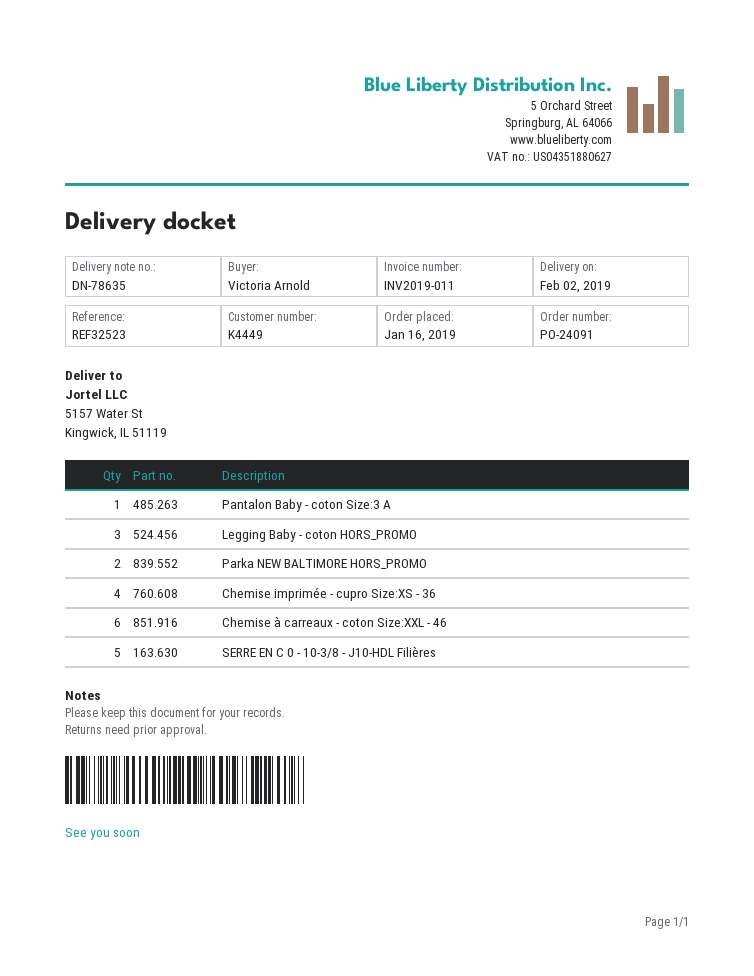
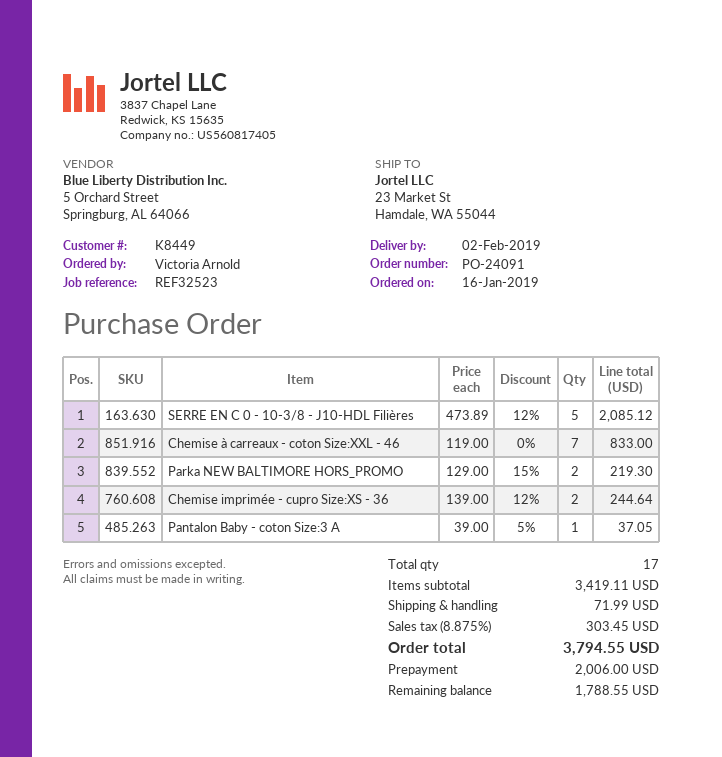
customer number: K4449 -> K8449
ship to: 5157 Water St, Kingwick, IL 51119 -> 23 Market St, Hamdale, WA 55044
Legging Baby - coton HORS_PROMO: 3 -> none
Chemise imprimée - cupro Size:XS - 36: 4 -> 2
Chemise à carreaux - coton Size:XXL - 46: 6 -> 7

